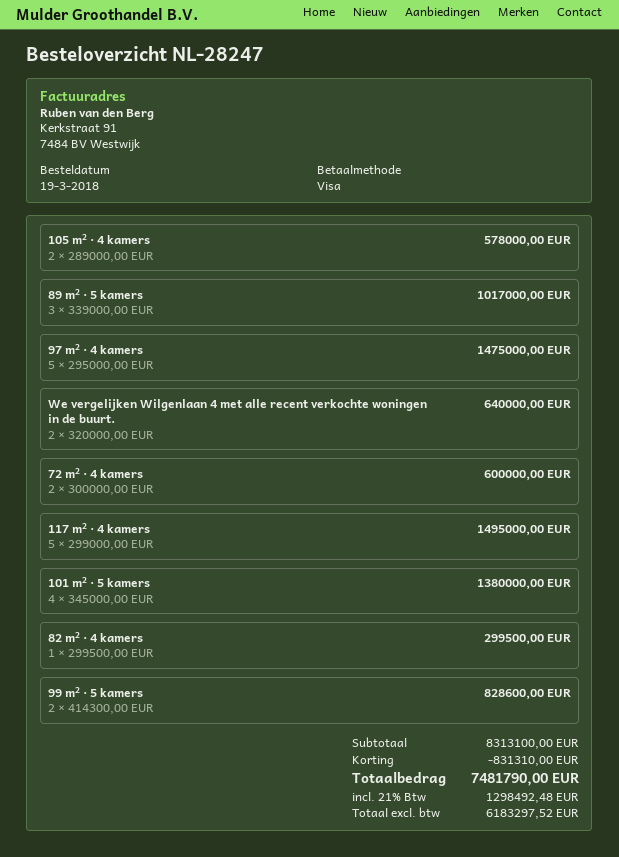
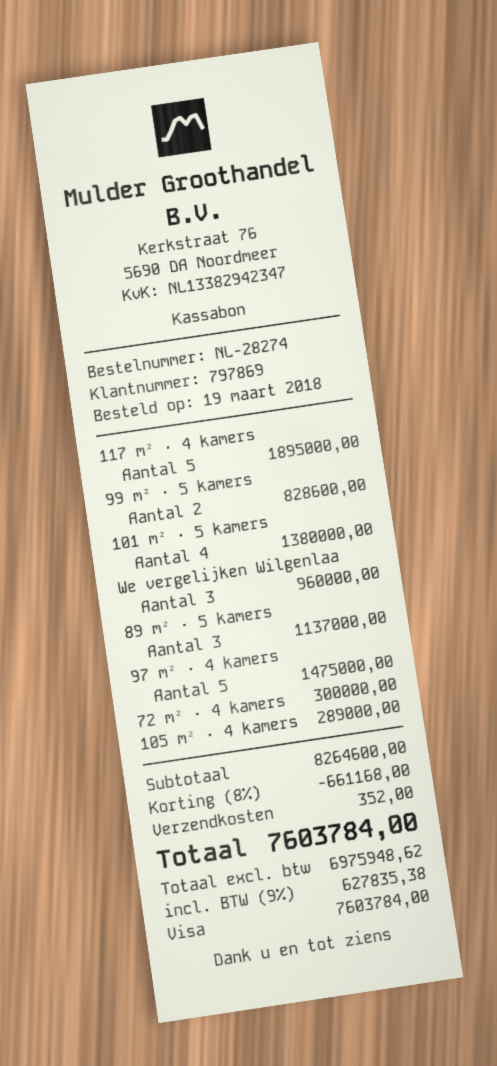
order number: NL-28247 -> NL-28274
105 m² · 4 kamers: 2 for 578000.00 -> 1 for 289000.00
89 m² · 5 kamers: 3 for 1017000.00 -> 3 for 1137000.00
We vergelijken Wilgenlaan 4 met alle recent verkochte woningen in de buurt.: 2 for 640000.00 -> 3 for 960000.00
72 m² · 4 kamers: 2 for 600000.00 -> 1 for 300000.00
117 m² · 4 kamers: 5 for 1495000.00 -> 5 for 1895000.00
82 m² · 4 kamers: 1 for 299500.00 -> none
subtotal: 8313100.00 -> 8264600.00
discount: 831310.00 -> 661168.00
shipping: none -> 352.00
net: 6183297.52 -> 6975948.62
tax: 21% = 1298492.48 -> 9% = 627835.38
total: 7481790.00 -> 7603784.00

